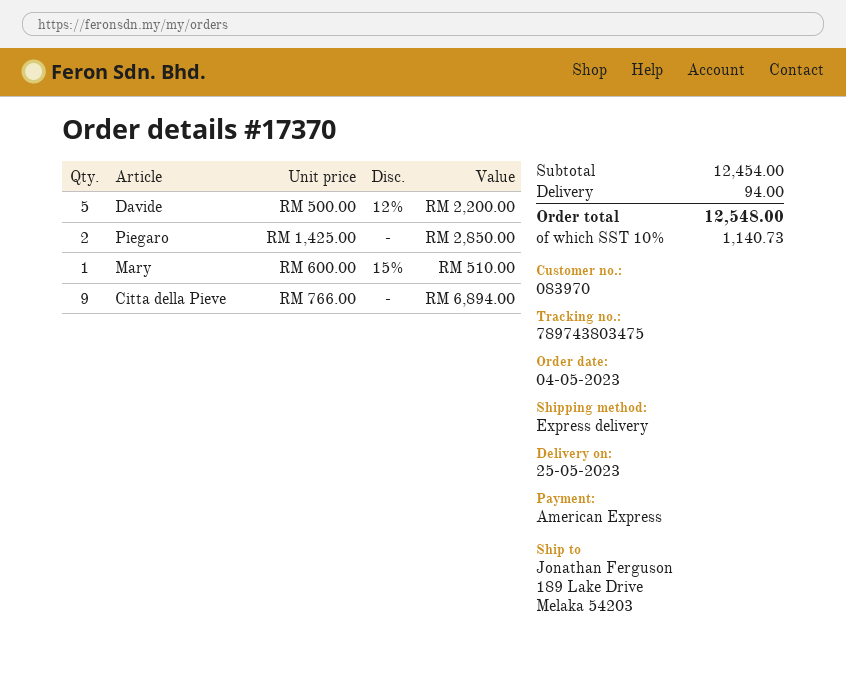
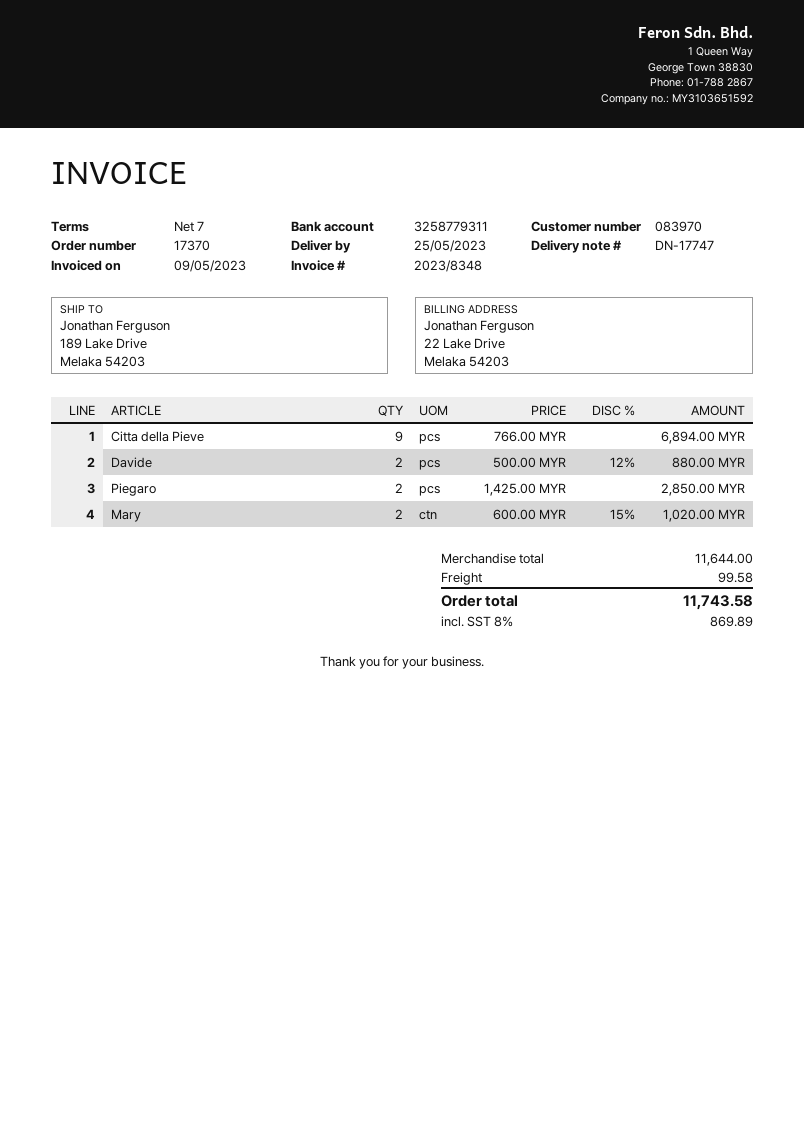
Davide: 5 x 500.00 - 12% = 2200.00 -> 2 x 500.00 - 12% = 880.00
Mary: 1 x 600.00 - 15% = 510.00 -> 2 x 600.00 - 15% = 1020.00
subtotal: 12454.00 -> 11644.00
shipping: 94.00 -> 99.58
tax: 10% = 1140.73 -> 8% = 869.89
total: 12548.00 -> 11743.58

